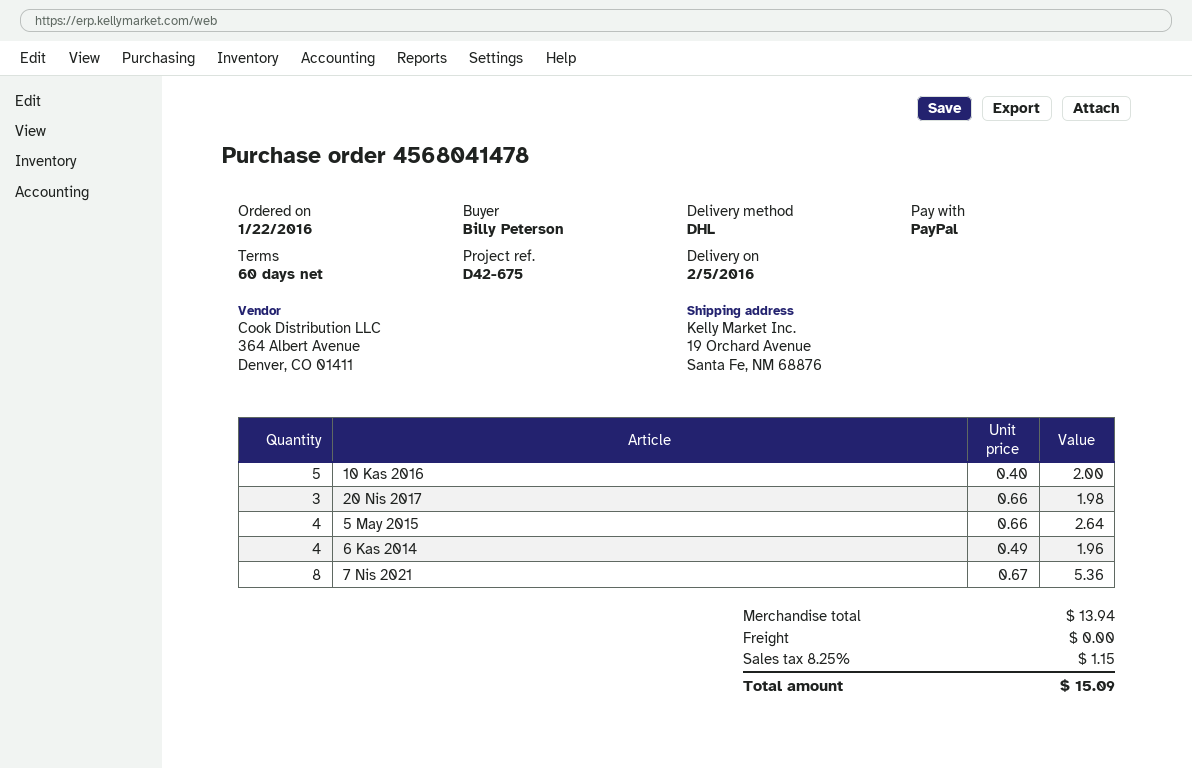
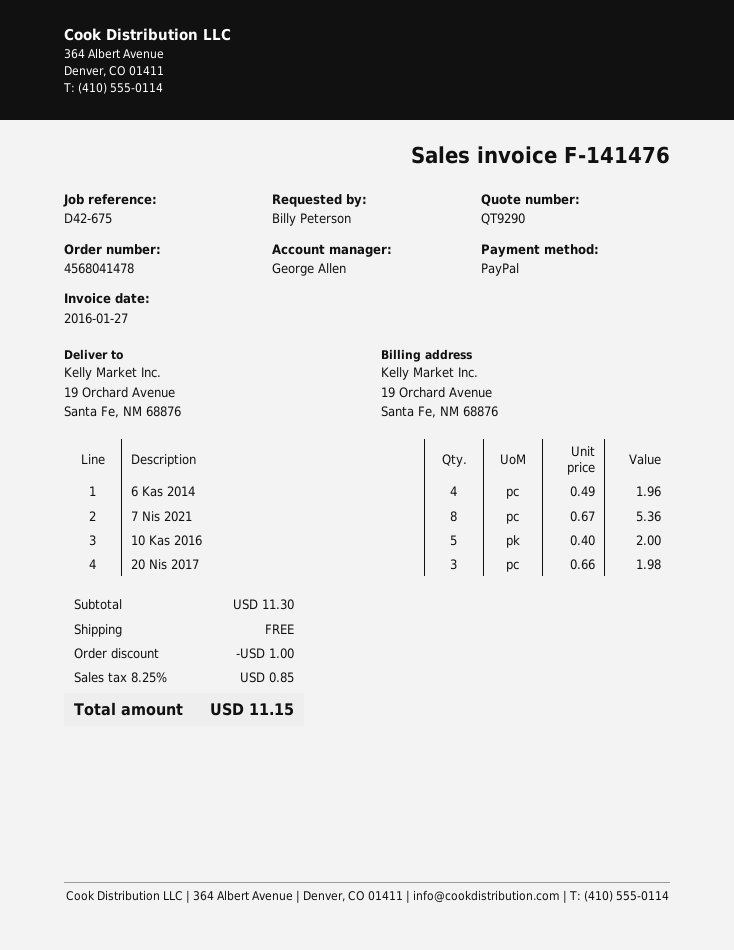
5 May 2015: 4 x 0.66 = 2.64 -> none
subtotal: 13.94 -> 11.30
discount: none -> 1.00
tax: 8.25% = 1.15 -> 8.25% = 0.85
total: 15.09 -> 11.15

